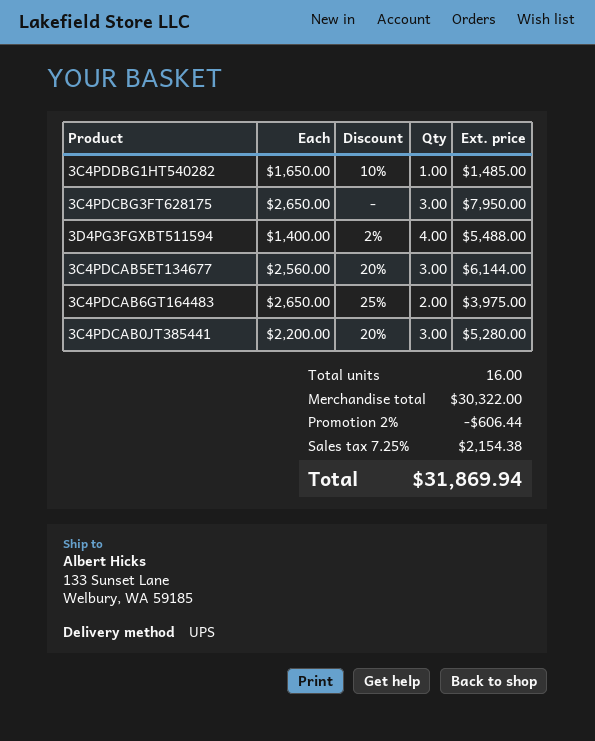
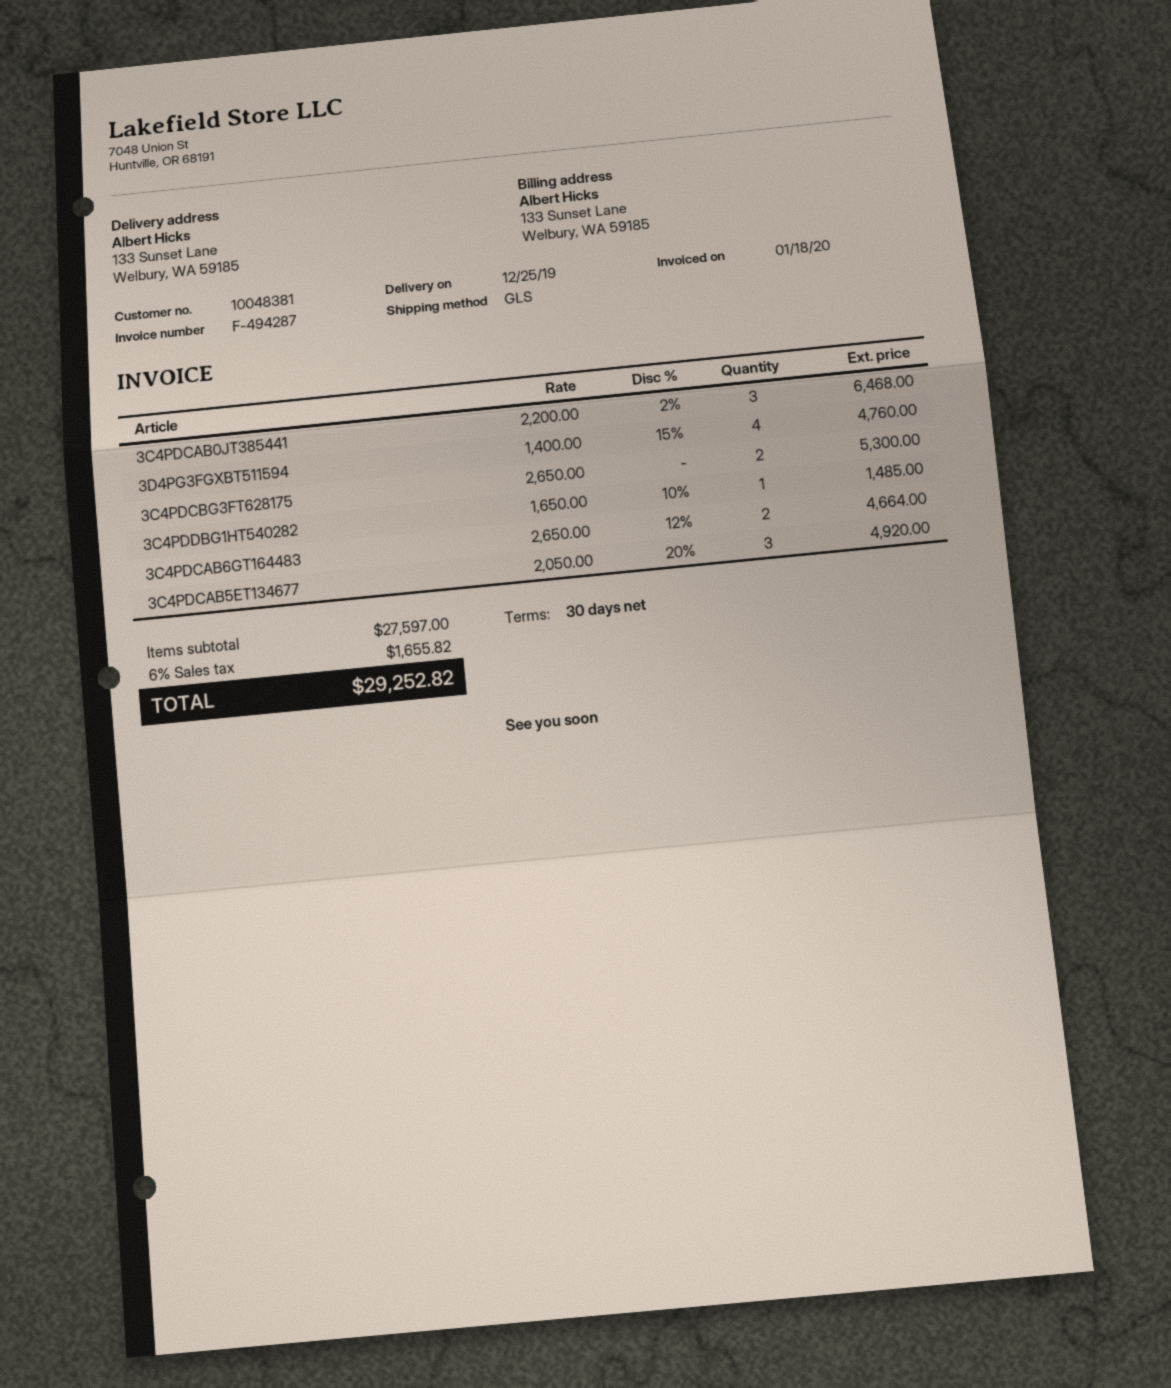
shipping method: UPS -> GLS
3C4PDCBG3FT628175: 3 x 2650.00 = 7950.00 -> 2 x 2650.00 = 5300.00
3D4PG3FGXBT511594: 4 x 1400.00 - 2% = 5488.00 -> 4 x 1400.00 - 15% = 4760.00
3C4PDCAB5ET134677: 3 x 2560.00 - 20% = 6144.00 -> 3 x 2050.00 - 20% = 4920.00
3C4PDCAB6GT164483: 2 x 2650.00 - 25% = 3975.00 -> 2 x 2650.00 - 12% = 4664.00
3C4PDCAB0JT385441: 3 x 2200.00 - 20% = 5280.00 -> 3 x 2200.00 - 2% = 6468.00
subtotal: 30322.00 -> 27597.00
discount: 2% = 606.44 -> none
tax: 7.25% = 2154.38 -> 6% = 1655.82
total: 31869.94 -> 29252.82

